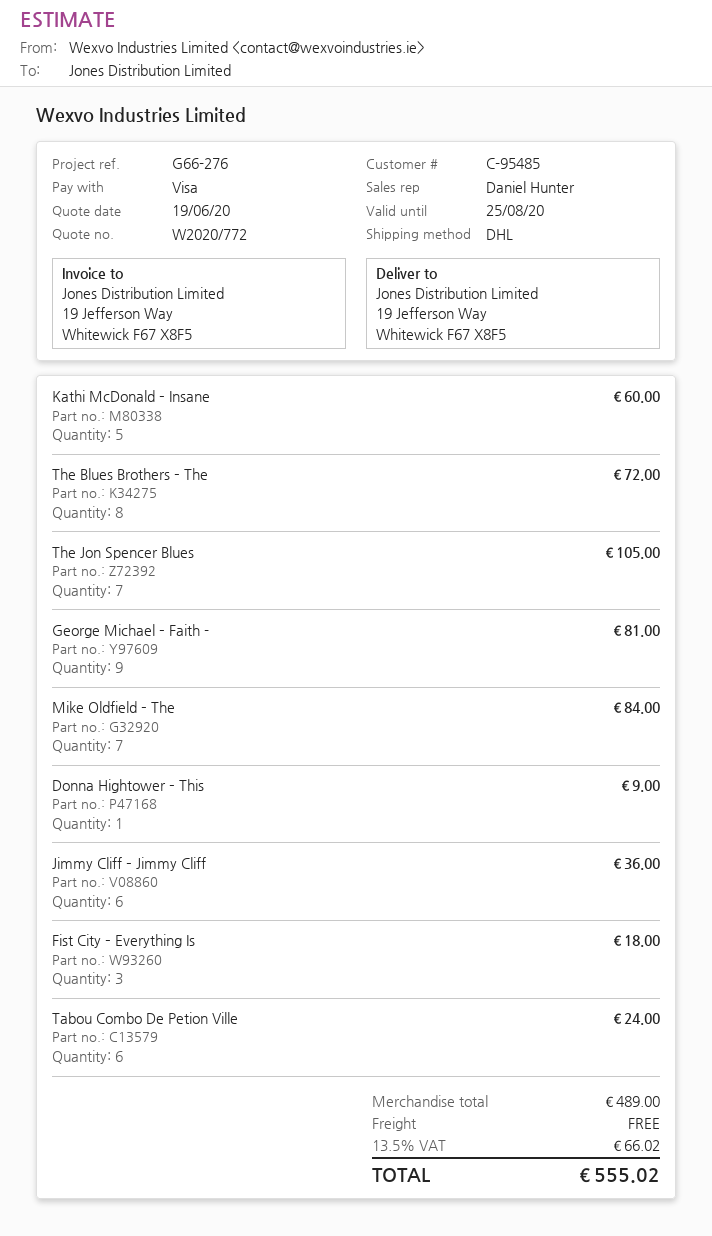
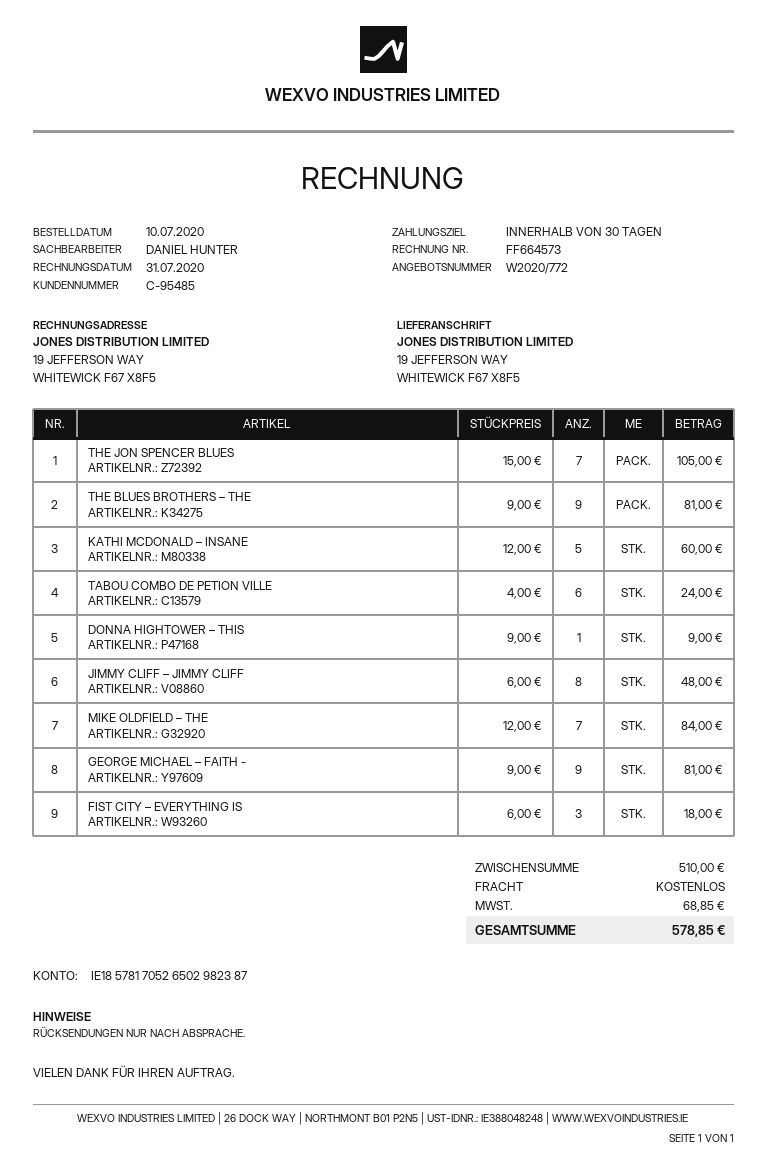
The Blues Brothers – The: 8 for 72.00 -> 9 for 81.00
Jimmy Cliff – Jimmy Cliff: 6 for 36.00 -> 8 for 48.00
subtotal: 489.00 -> 510.00
tax: 66.02 -> 68.85
total: 555.02 -> 578.85

